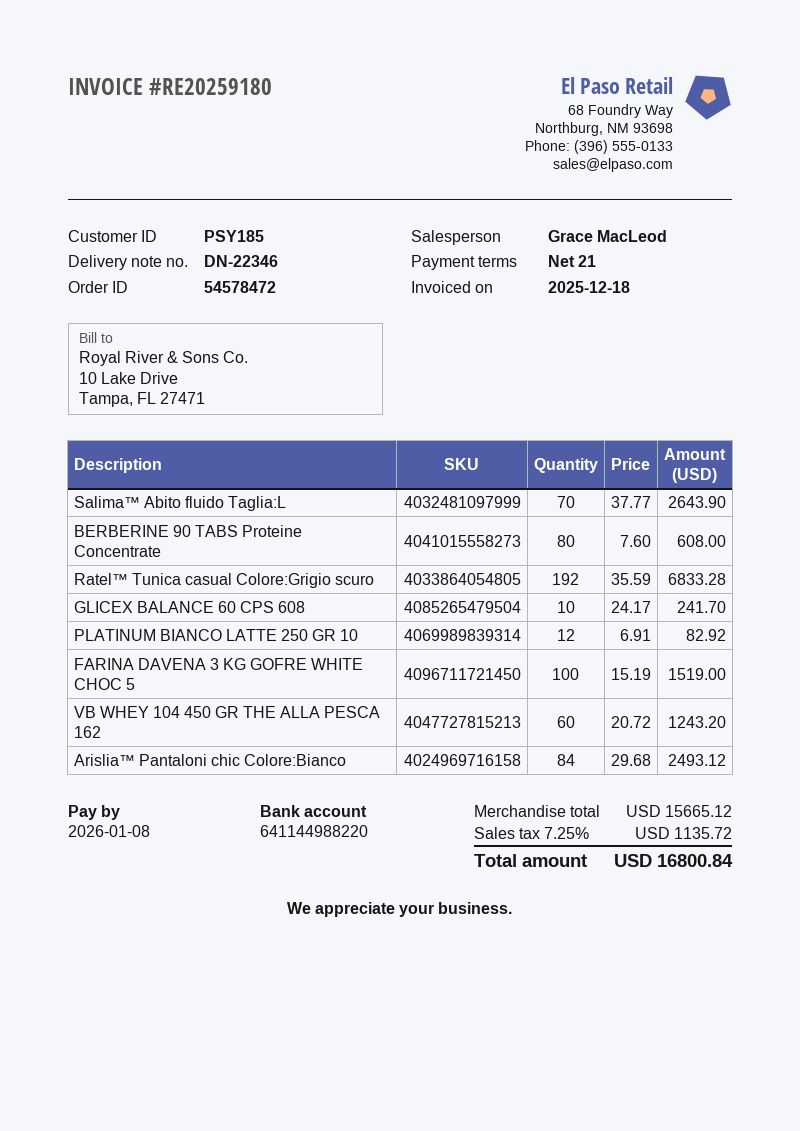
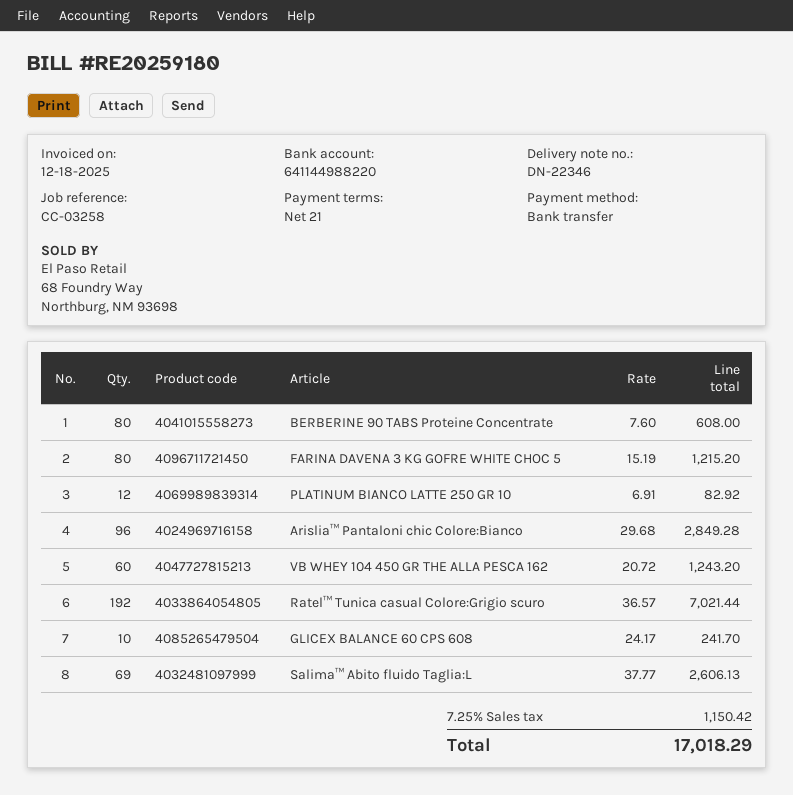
Salima™ Abito fluido Taglia:L: 70 x 37.77 = 2643.90 -> 69 x 37.77 = 2606.13
Ratel™ Tunica casual Colore:Grigio scuro: 192 x 35.59 = 6833.28 -> 192 x 36.57 = 7021.44
FARINA DAVENA 3 KG GOFRE WHITE CHOC 5: 100 x 15.19 = 1519.00 -> 80 x 15.19 = 1215.20
Arislia™ Pantaloni chic Colore:Bianco: 84 x 29.68 = 2493.12 -> 96 x 29.68 = 2849.28
tax: 7.25% = 1135.72 -> 7.25% = 1150.42
total: 16800.84 -> 17018.29

